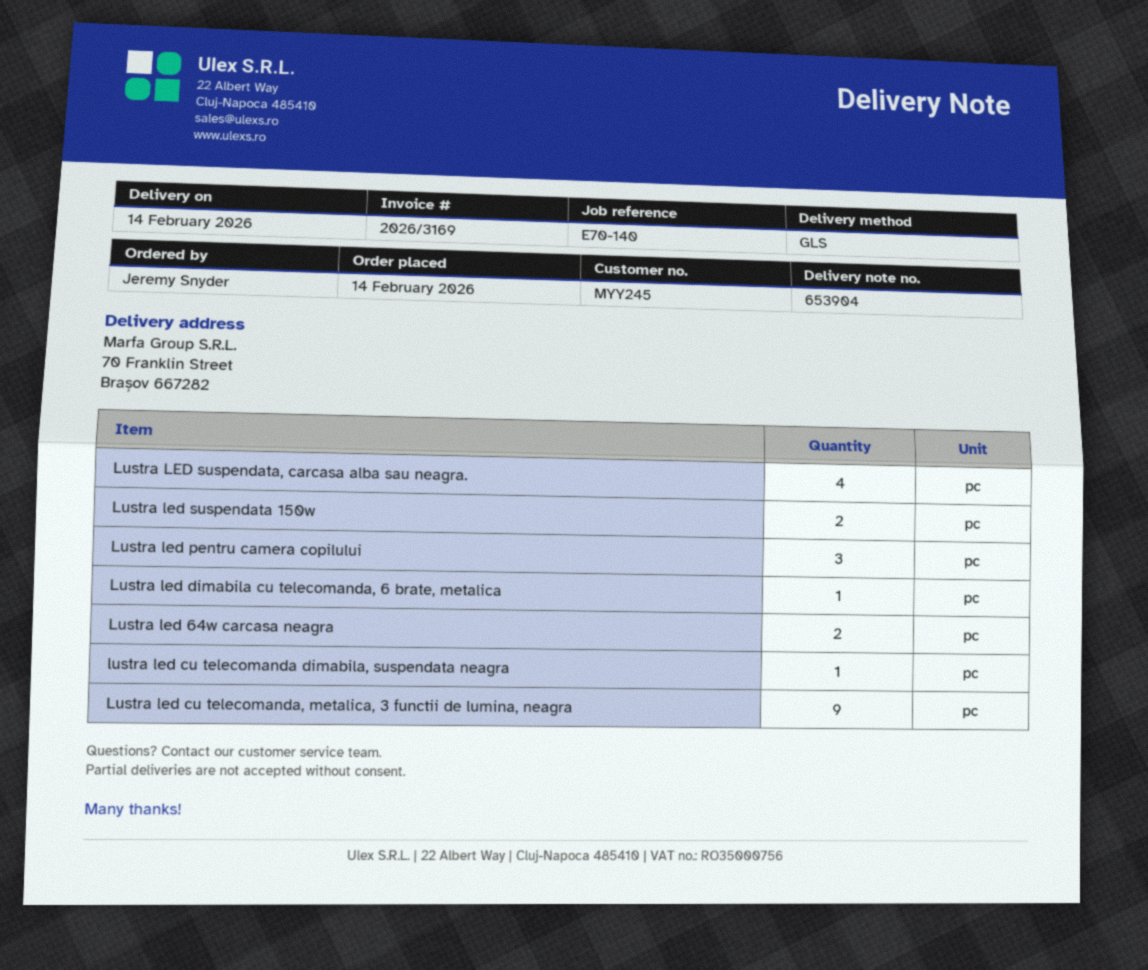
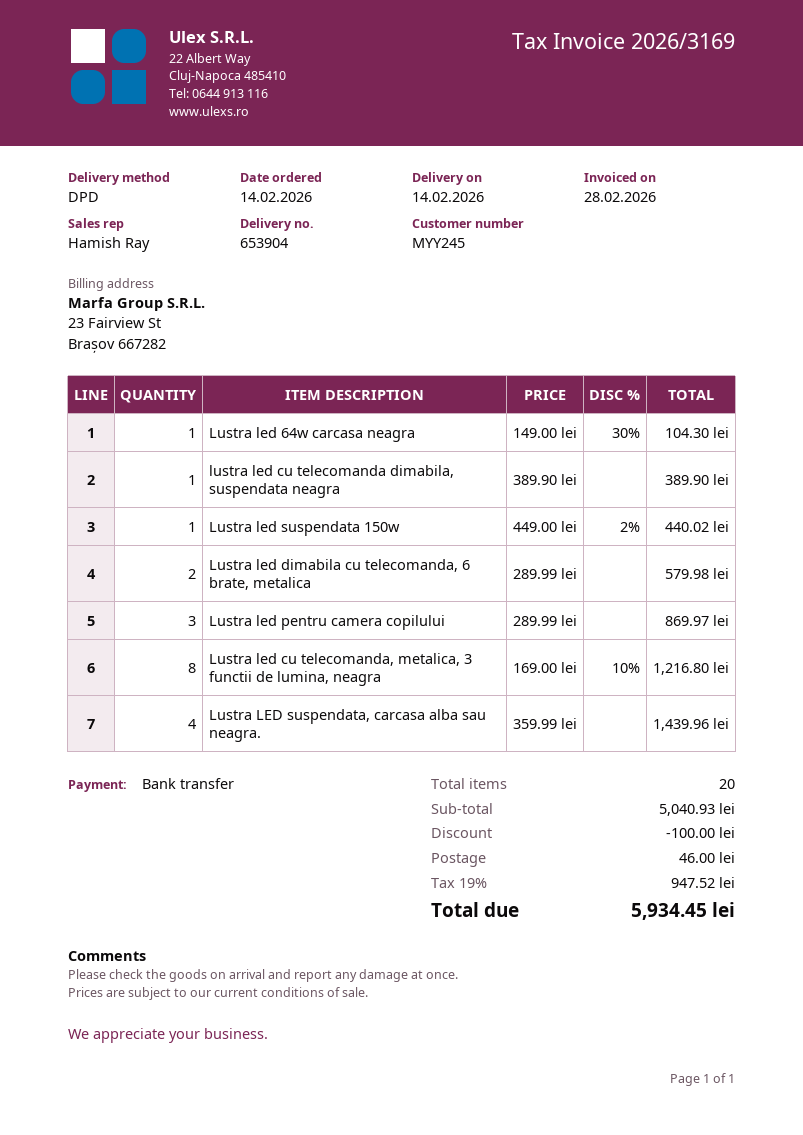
shipping method: GLS -> DPD
Lustra led suspendata 150w: 2 -> 1
Lustra led dimabila cu telecomanda, 6 brate, metalica: 1 -> 2
Lustra led 64w carcasa neagra: 2 -> 1
Lustra led cu telecomanda, metalica, 3 functii de lumina, neagra: 9 -> 8

